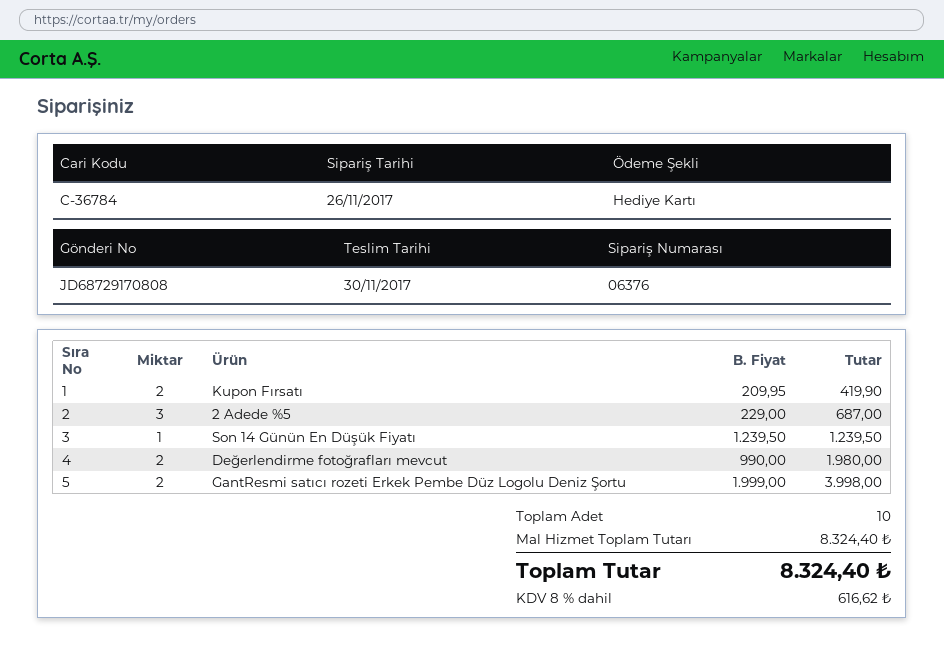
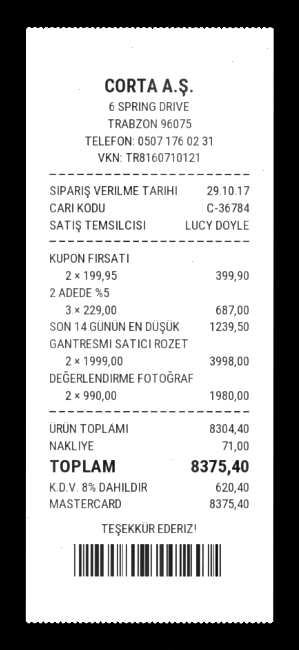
order date: 2017-11-26 -> 2017-10-29
payment method: gift card -> Mastercard
Kupon Fırsatı: 2 x 209.95 = 419.90 -> 2 x 199.95 = 399.90
subtotal: 8324.40 -> 8304.40
shipping: none -> 71.00
tax: 8% = 616.62 -> 8% = 620.40
total: 8324.40 -> 8375.40

